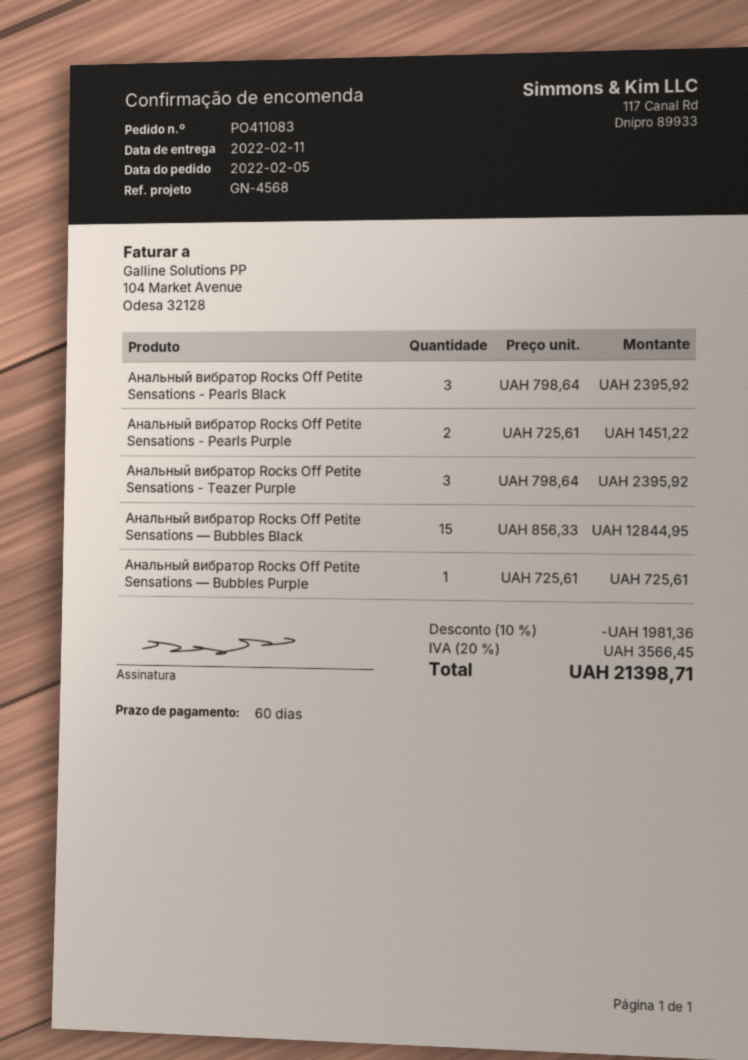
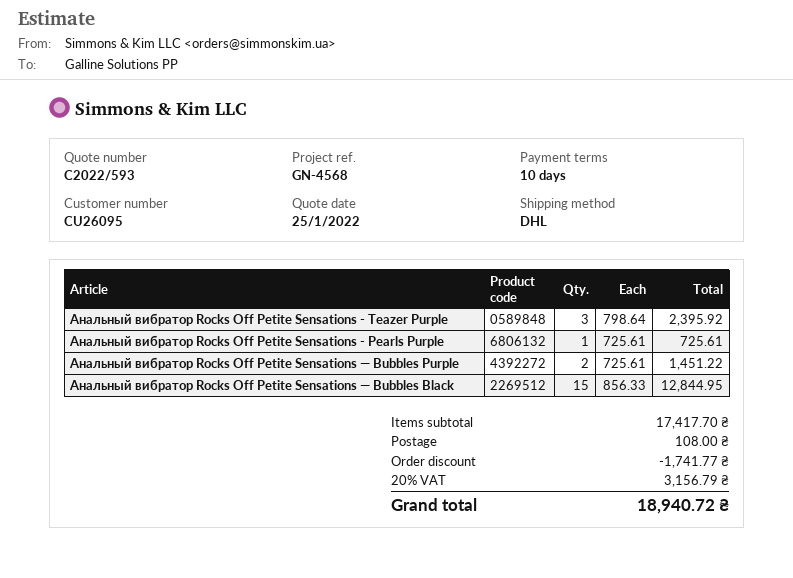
payment terms: 60 days -> 10 days
Анальный вибратор Rocks Off Petite Sensations - Pearls Black: 3 x 798.64 = 2395.92 -> none
Анальный вибратор Rocks Off Petite Sensations - Pearls Purple: 2 x 725.61 = 1451.22 -> 1 x 725.61 = 725.61
Анальный вибратор Rocks Off Petite Sensations — Bubbles Purple: 1 x 725.61 = 725.61 -> 2 x 725.61 = 1451.22
discount: 1981.36 -> 1741.77
shipping: none -> 108.00
tax: 20% = 3566.45 -> 20% = 3156.79
total: 21398.71 -> 18940.72

